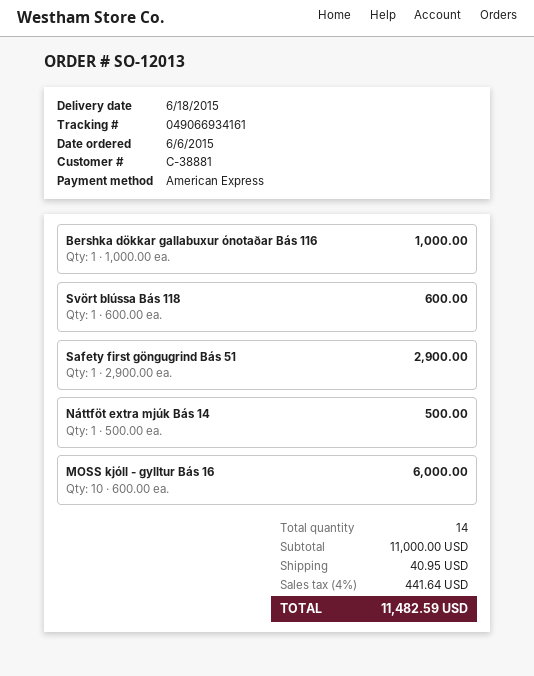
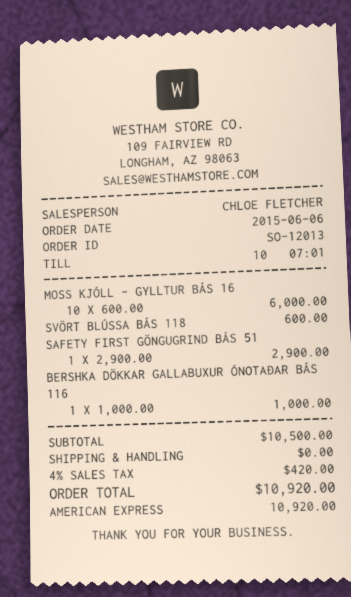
Náttföt extra mjúk Bás 14: 1 x 500.00 = 500.00 -> none
subtotal: 11000.00 -> 10500.00
shipping: 40.95 -> 0.00
tax: 4% = 441.64 -> 4% = 420.00
total: 11482.59 -> 10920.00

